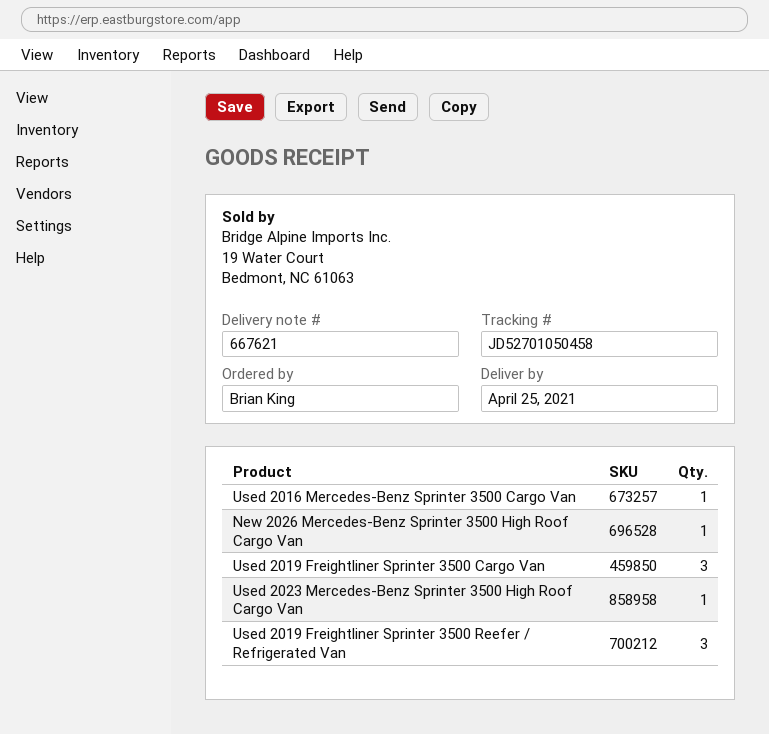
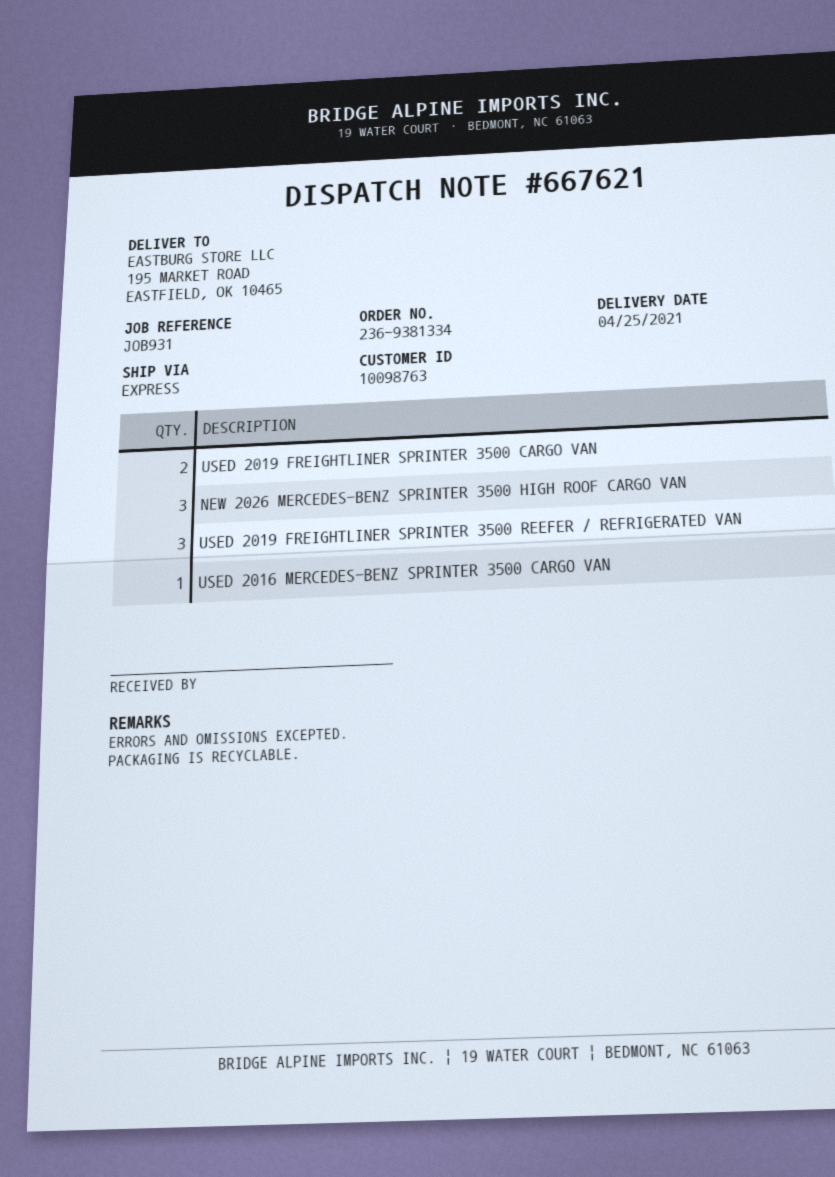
New 2026 Mercedes-Benz Sprinter 3500 High Roof Cargo Van: 1 -> 3
Used 2019 Freightliner Sprinter 3500 Cargo Van: 3 -> 2
Used 2023 Mercedes-Benz Sprinter 3500 High Roof Cargo Van: 1 -> none

